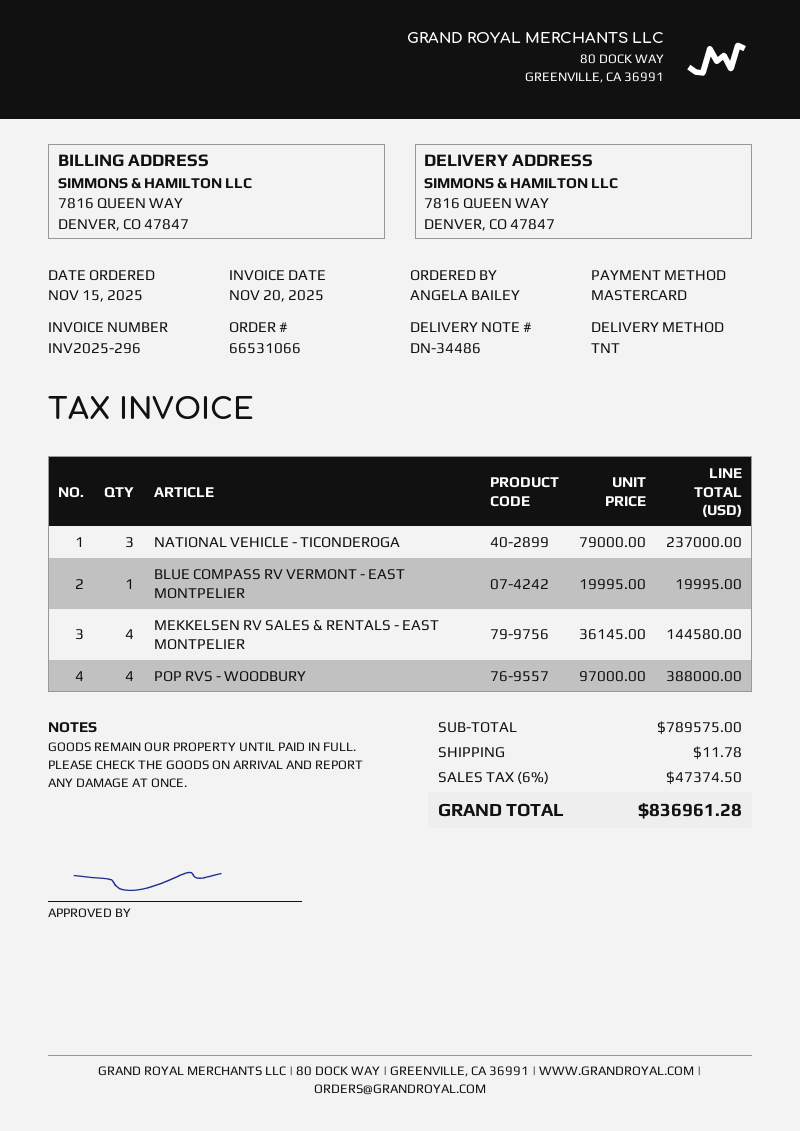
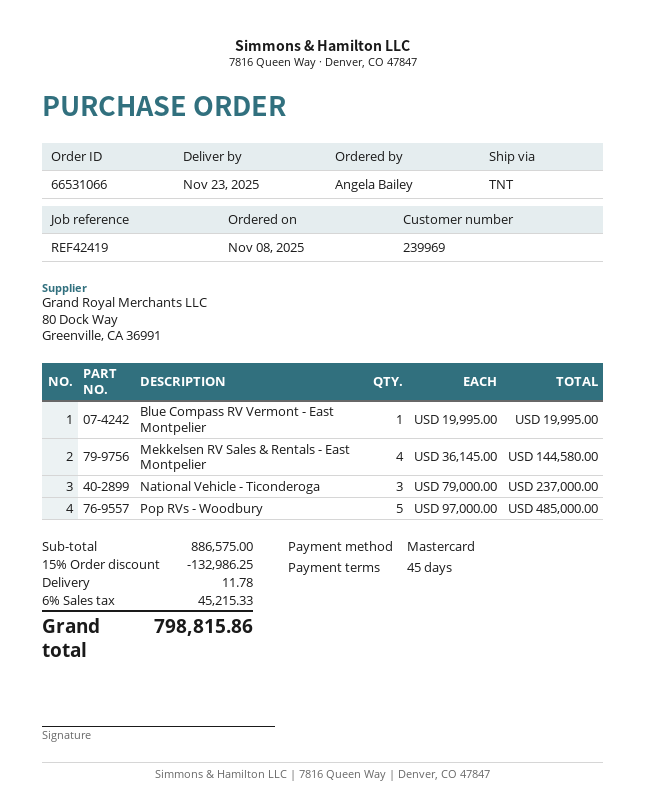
order date: 2025-11-15 -> 2025-11-08
POP RVS - WOODBURY: 4 x 97000.00 = 388000.00 -> 5 x 97000.00 = 485000.00
subtotal: 789575.00 -> 886575.00
discount: none -> 15% = 132986.25
tax: 6% = 47374.50 -> 6% = 45215.33
total: 836961.28 -> 798815.86

